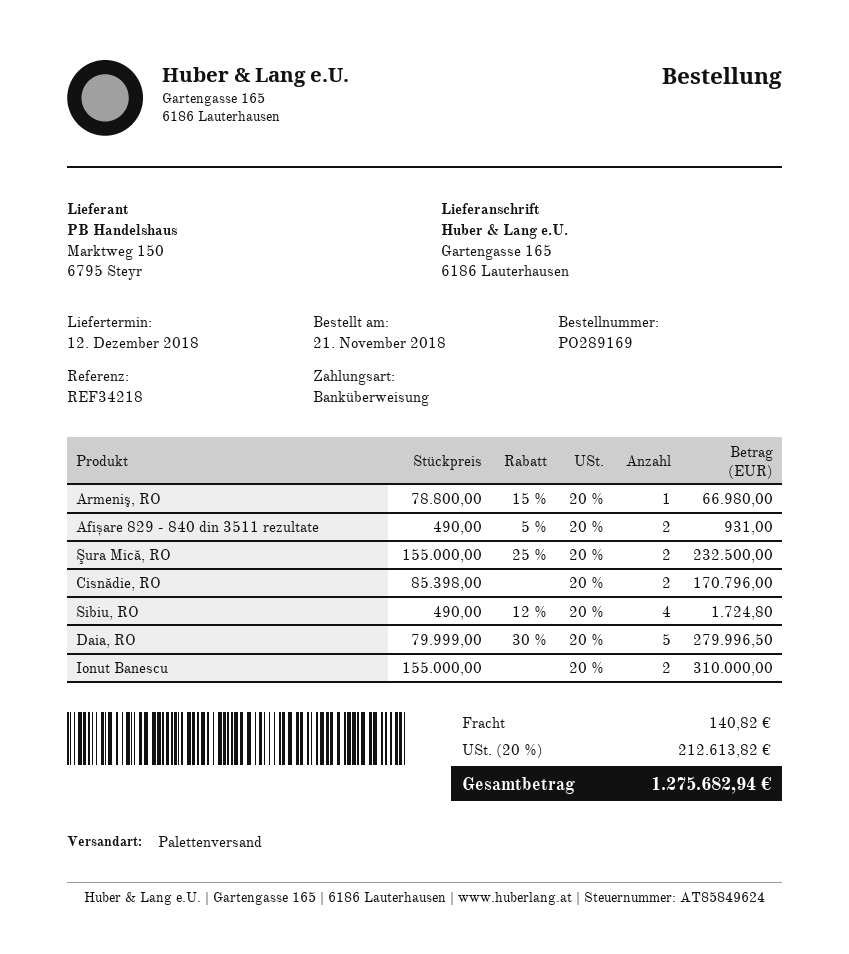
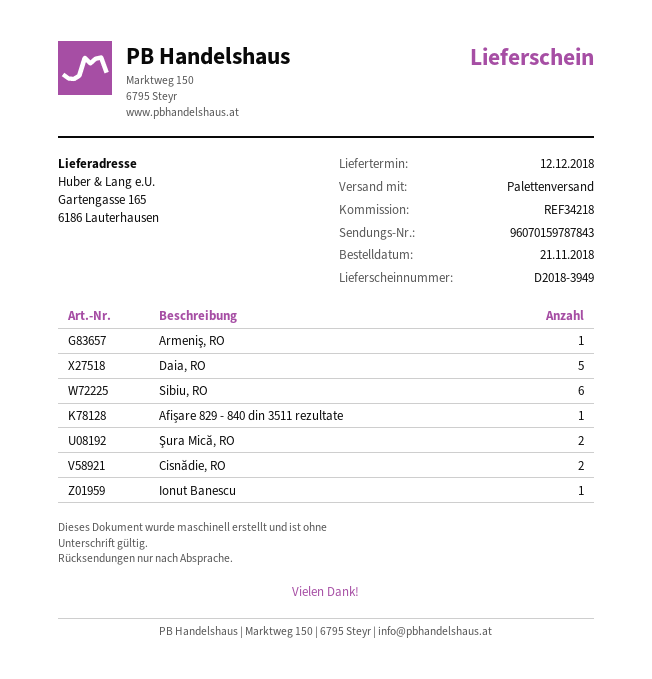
Afișare 829 - 840 din 3511 rezultate: 2 -> 1
Sibiu, RO: 4 -> 6
Ionut Banescu: 2 -> 1

